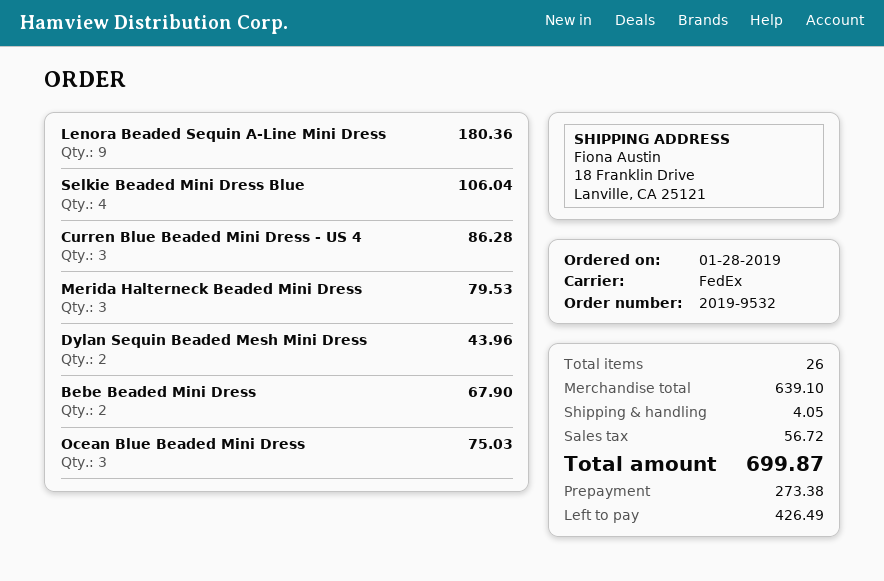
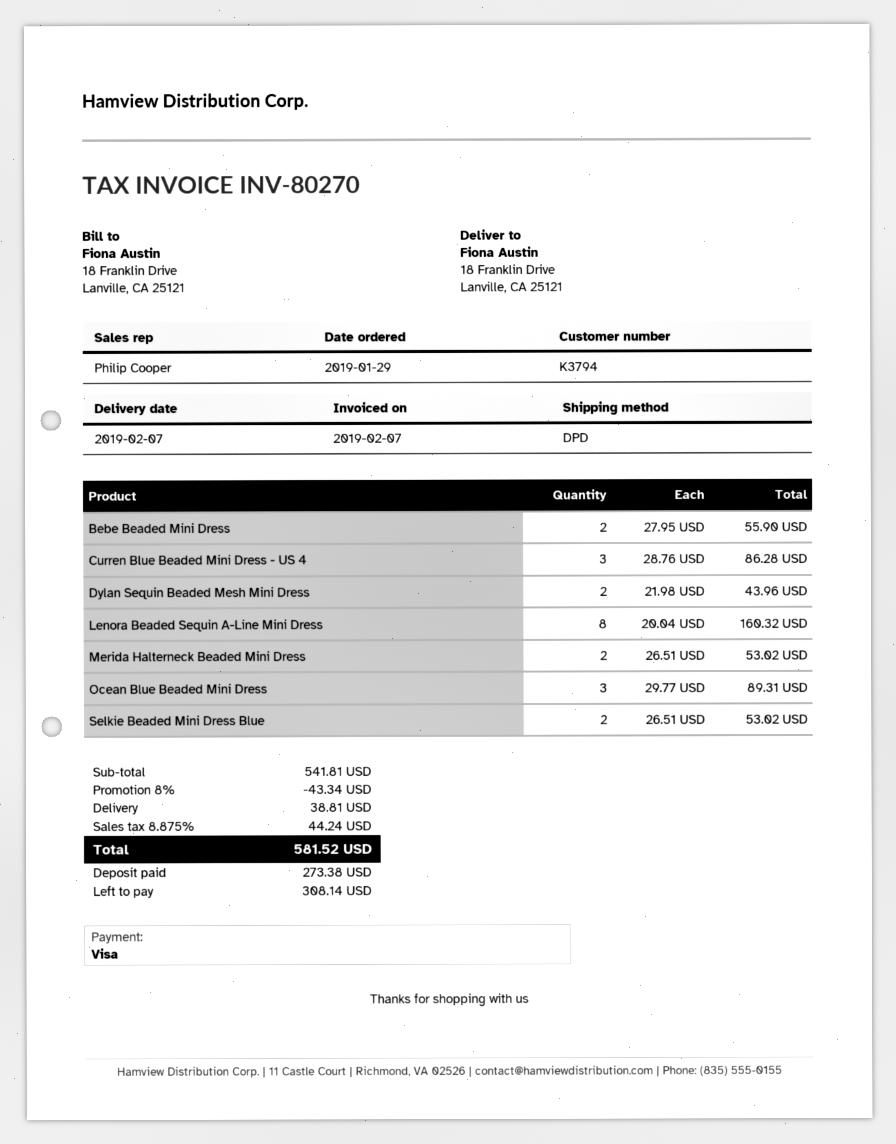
order date: 2019-01-28 -> 2019-01-29
shipping method: FedEx -> DPD
Lenora Beaded Sequin A-Line Mini Dress: 9 for 180.36 -> 8 for 160.32
Selkie Beaded Mini Dress Blue: 4 for 106.04 -> 2 for 53.02
Merida Halterneck Beaded Mini Dress: 3 for 79.53 -> 2 for 53.02
Bebe Beaded Mini Dress: 2 for 67.90 -> 2 for 55.90
Ocean Blue Beaded Mini Dress: 3 for 75.03 -> 3 for 89.31
subtotal: 639.10 -> 541.81
discount: none -> 8% = 43.34
shipping: 4.05 -> 38.81
tax: 56.72 -> 44.24
total: 699.87 -> 581.52
balance: 426.49 -> 308.14

